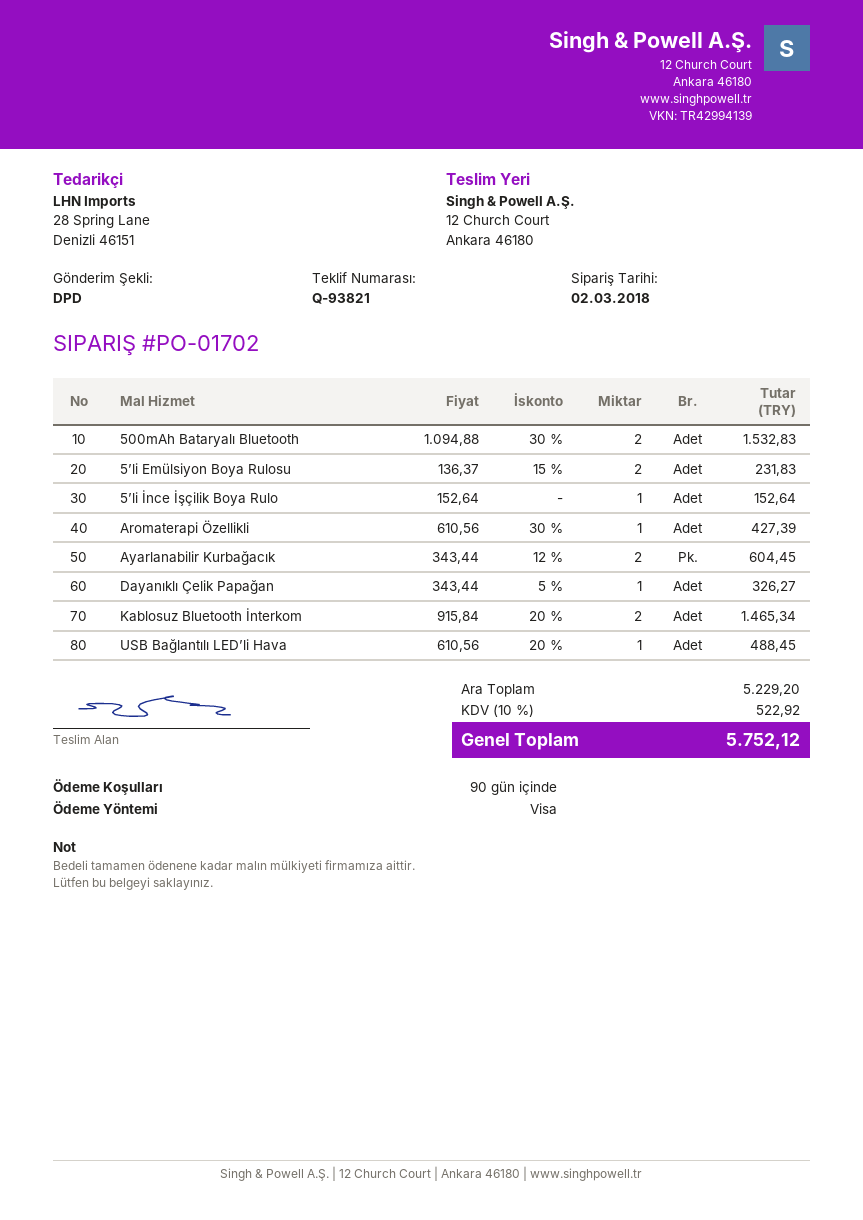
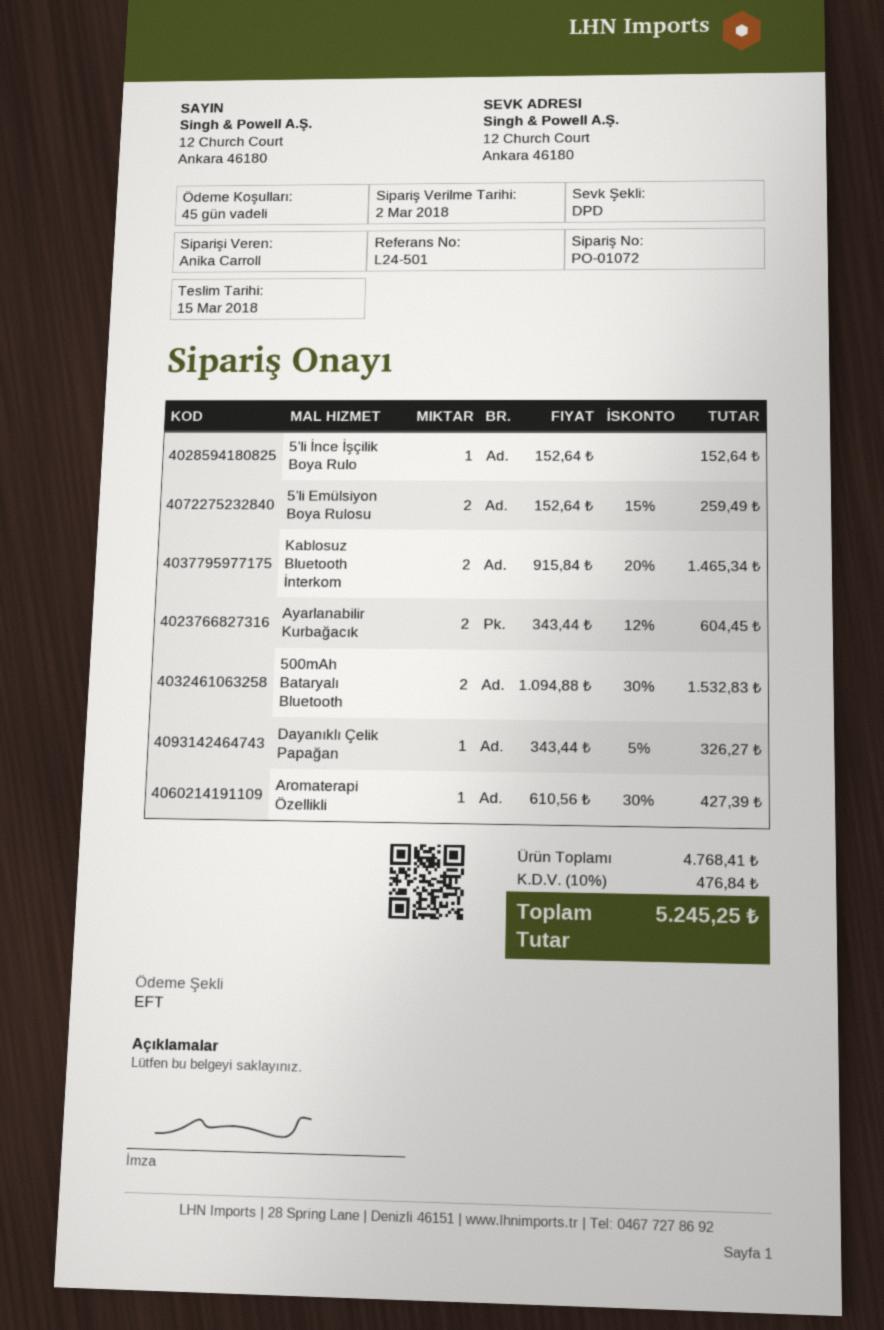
order number: PO-01702 -> PO-01072
payment terms: 90 days -> 45 days
payment method: Visa -> bank transfer
5’li Emülsiyon Boya Rulosu: 2 x 136.37 - 15% = 231.83 -> 2 x 152.64 - 15% = 259.49
USB Bağlantılı LED’li Hava: 1 x 610.56 - 20% = 488.45 -> none
subtotal: 5229.20 -> 4768.41
tax: 10% = 522.92 -> 10% = 476.84
total: 5752.12 -> 5245.25

